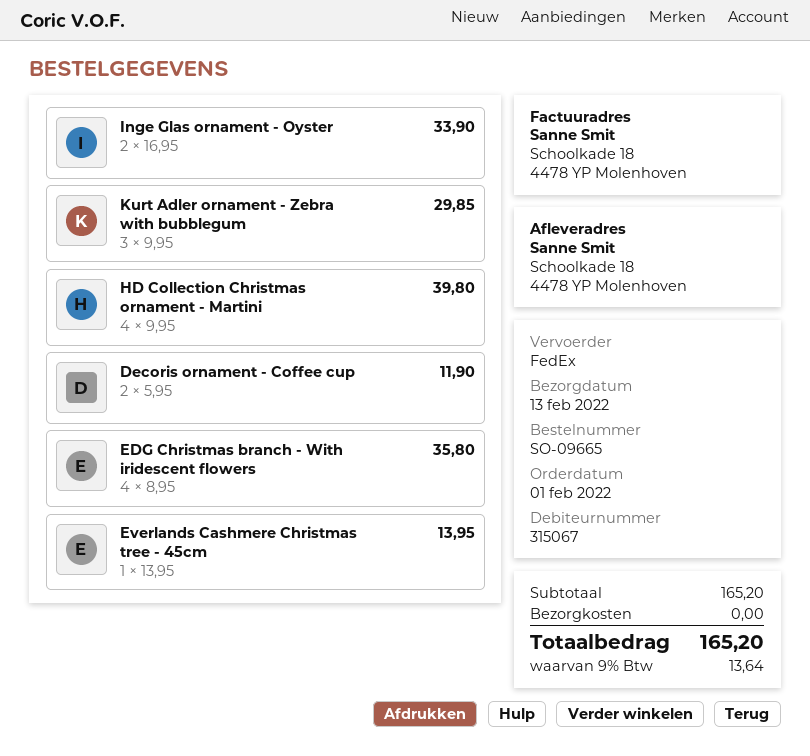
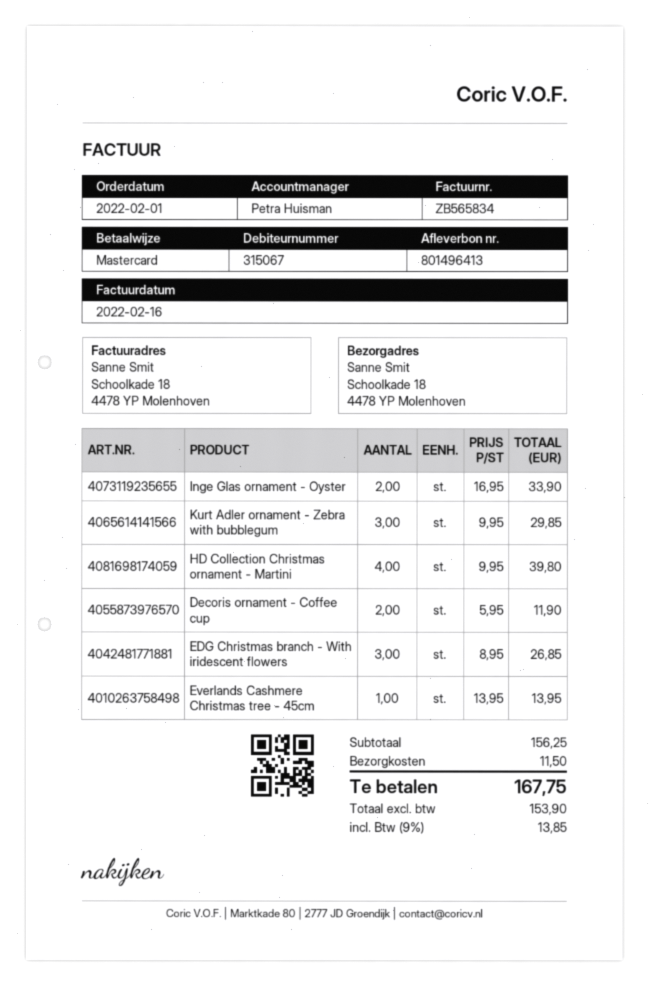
EDG Christmas branch - With iridescent flowers: 4 x 8.95 = 35.80 -> 3 x 8.95 = 26.85
subtotal: 165.20 -> 156.25
shipping: 0.00 -> 11.50
tax: 9% = 13.64 -> 9% = 13.85
total: 165.20 -> 167.75

